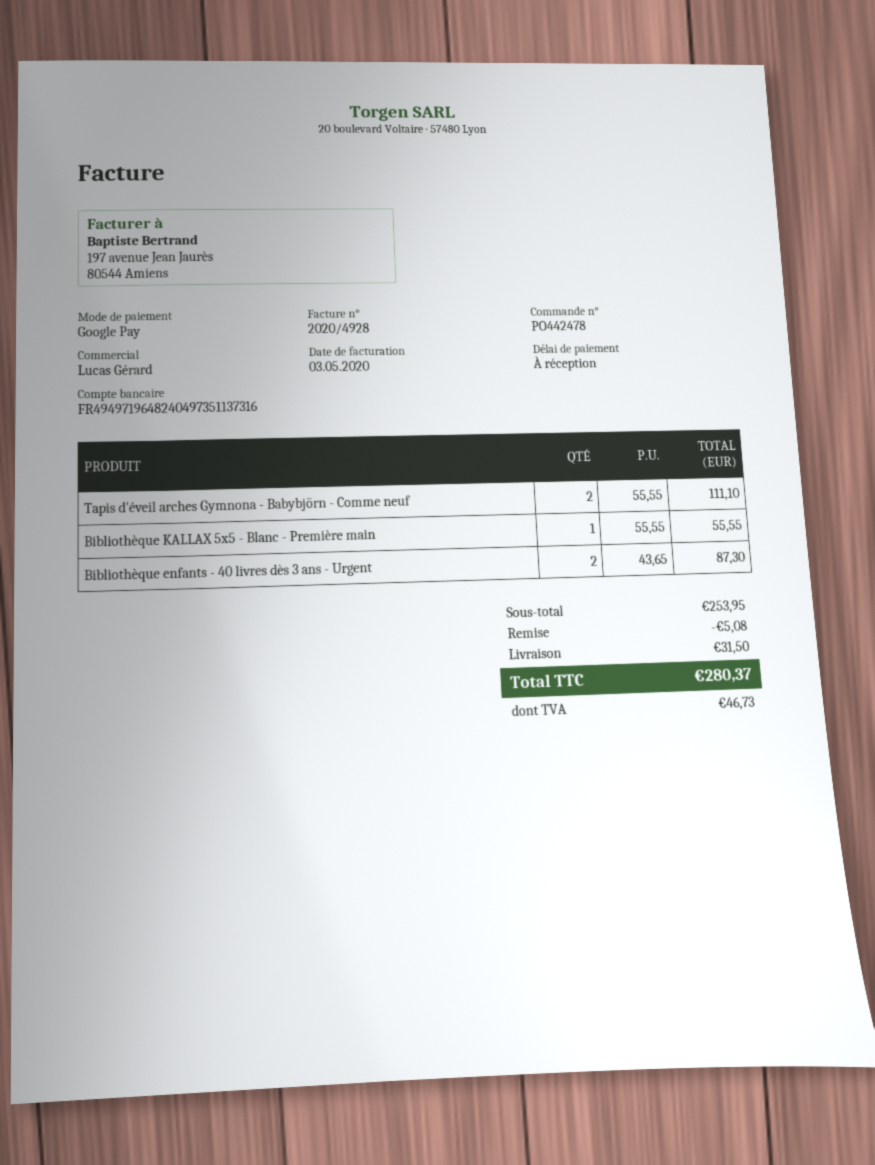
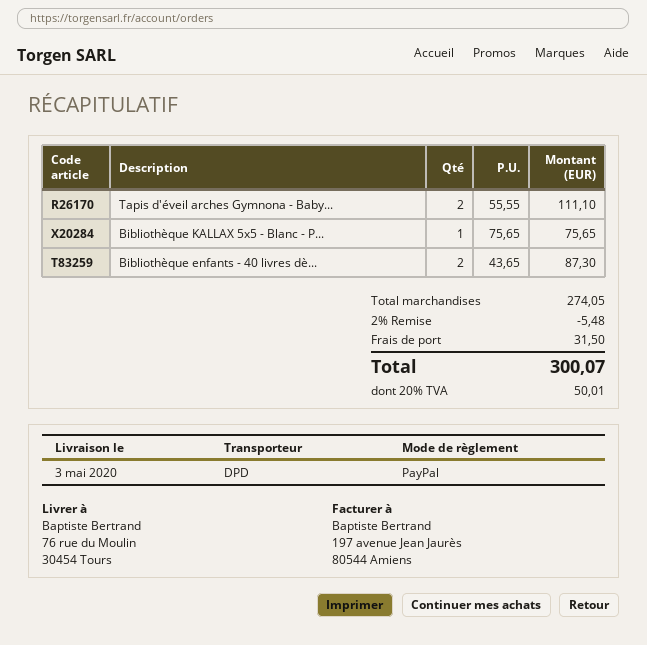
payment method: Google Pay -> PayPal
Bibliothèque KALLAX 5x5 - Blanc - Première main: 1 x 55.55 = 55.55 -> 1 x 75.65 = 75.65
subtotal: 253.95 -> 274.05
discount: 5.08 -> 5.48
tax: 46.73 -> 50.01
total: 280.37 -> 300.07

